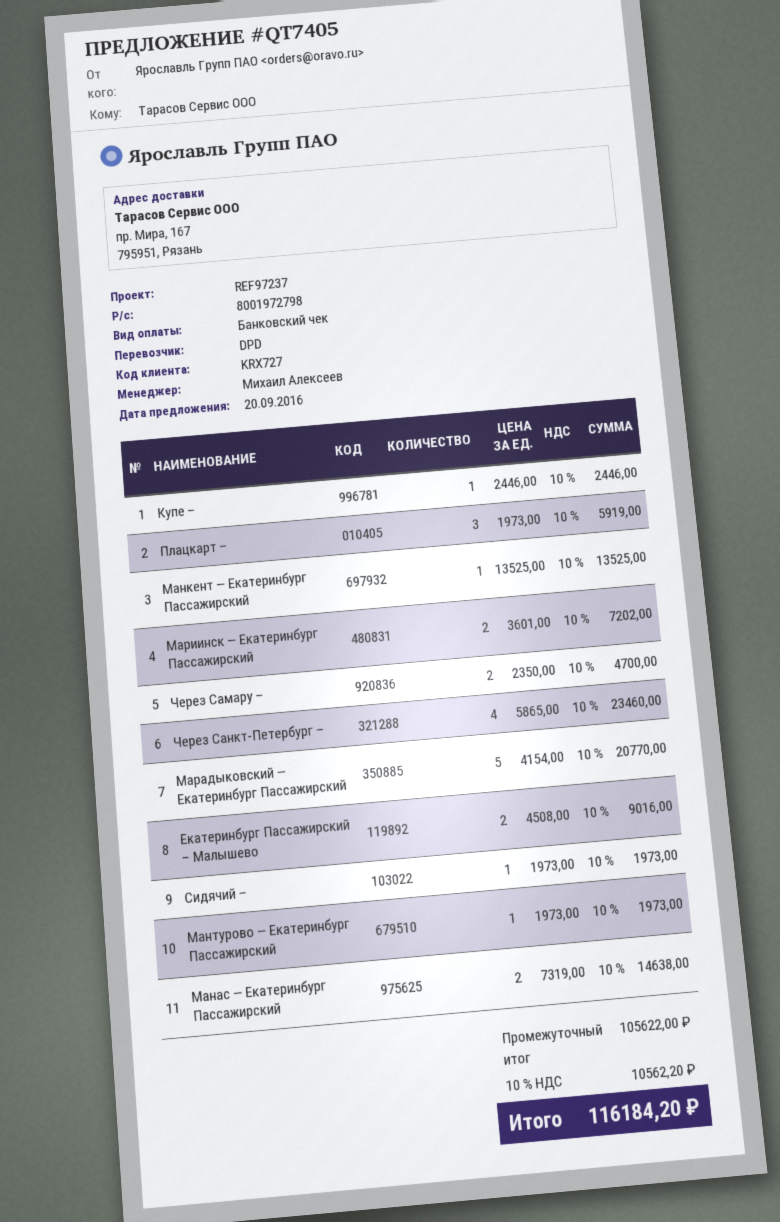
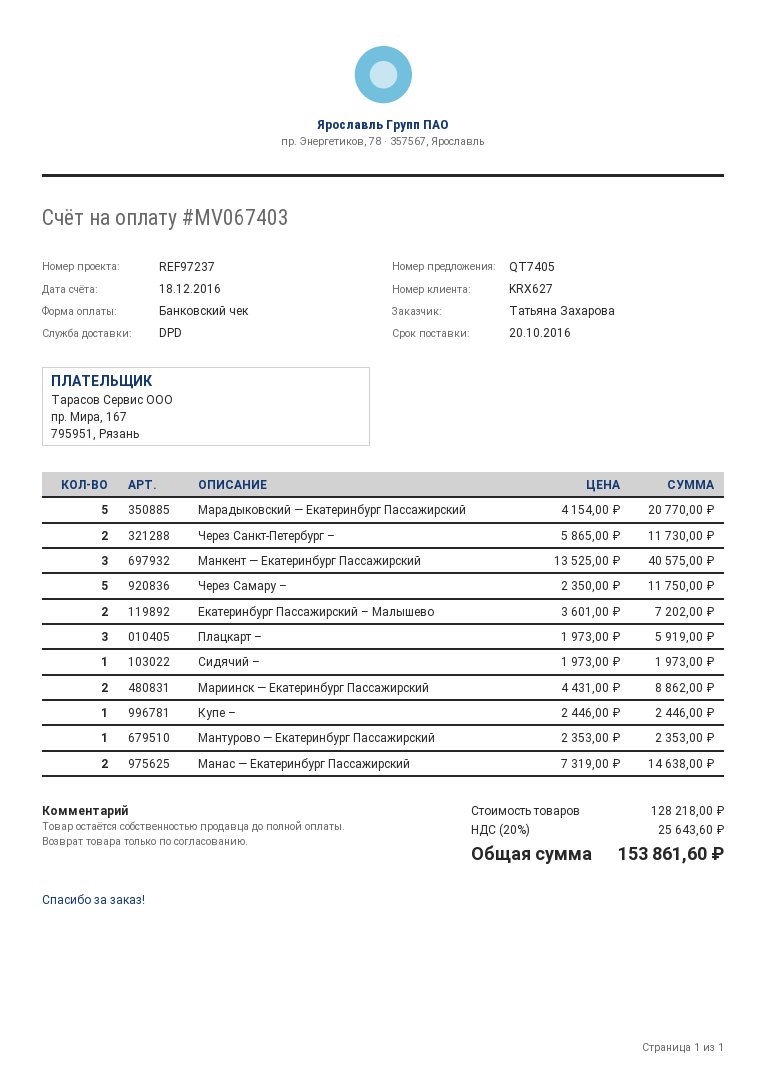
customer number: KRX727 -> KRX627
Манкент — Екатеринбург Пассажирский: 1 x 13525.00 = 13525.00 -> 3 x 13525.00 = 40575.00
Мариинск — Екатеринбург Пассажирский: 2 x 3601.00 = 7202.00 -> 2 x 4431.00 = 8862.00
Через Самару –: 2 x 2350.00 = 4700.00 -> 5 x 2350.00 = 11750.00
Через Санкт-Петербург –: 4 x 5865.00 = 23460.00 -> 2 x 5865.00 = 11730.00
Екатеринбург Пассажирский – Малышево: 2 x 4508.00 = 9016.00 -> 2 x 3601.00 = 7202.00
Мантурово — Екатеринбург Пассажирский: 1 x 1973.00 = 1973.00 -> 1 x 2353.00 = 2353.00
subtotal: 105622.00 -> 128218.00
tax: 10% = 10562.20 -> 20% = 25643.60
total: 116184.20 -> 153861.60

